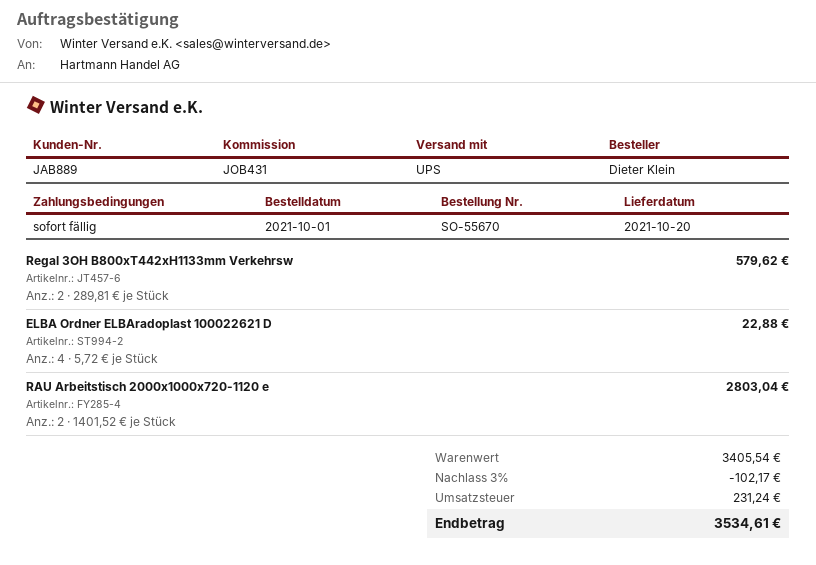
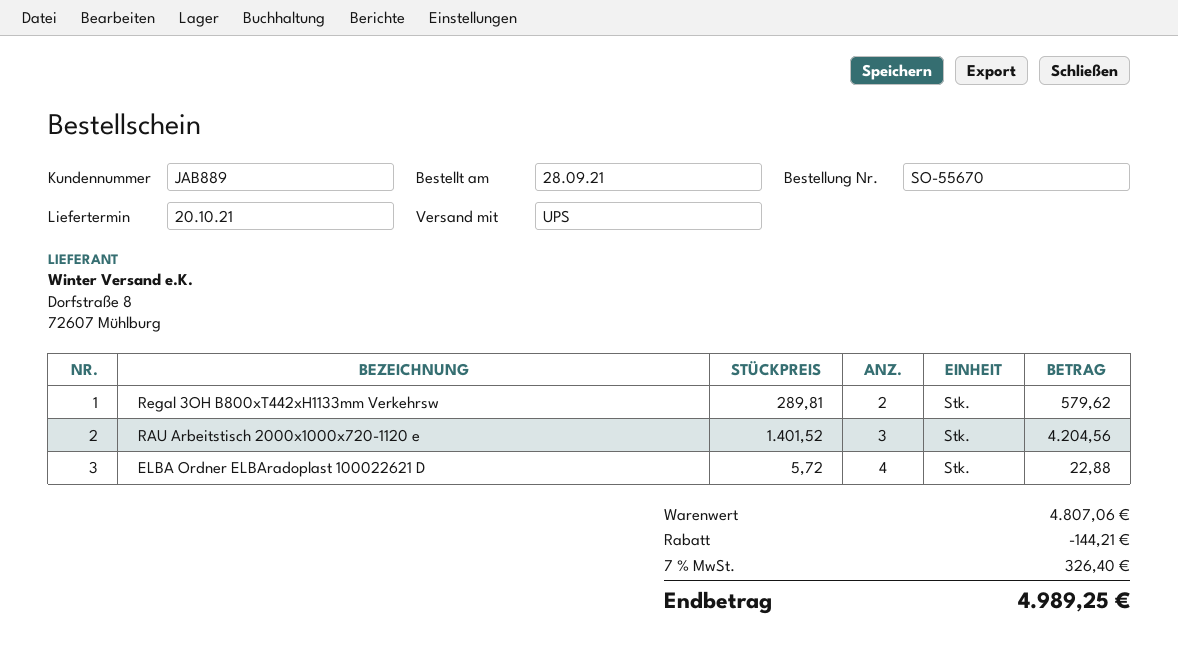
order date: 2021-10-01 -> 2021-09-28
RAU Arbeitstisch 2000x1000x720-1120 e: 2 x 1401.52 = 2803.04 -> 3 x 1401.52 = 4204.56
subtotal: 3405.54 -> 4807.06
discount: 102.17 -> 144.21
tax: 231.24 -> 326.40
total: 3534.61 -> 4989.25

